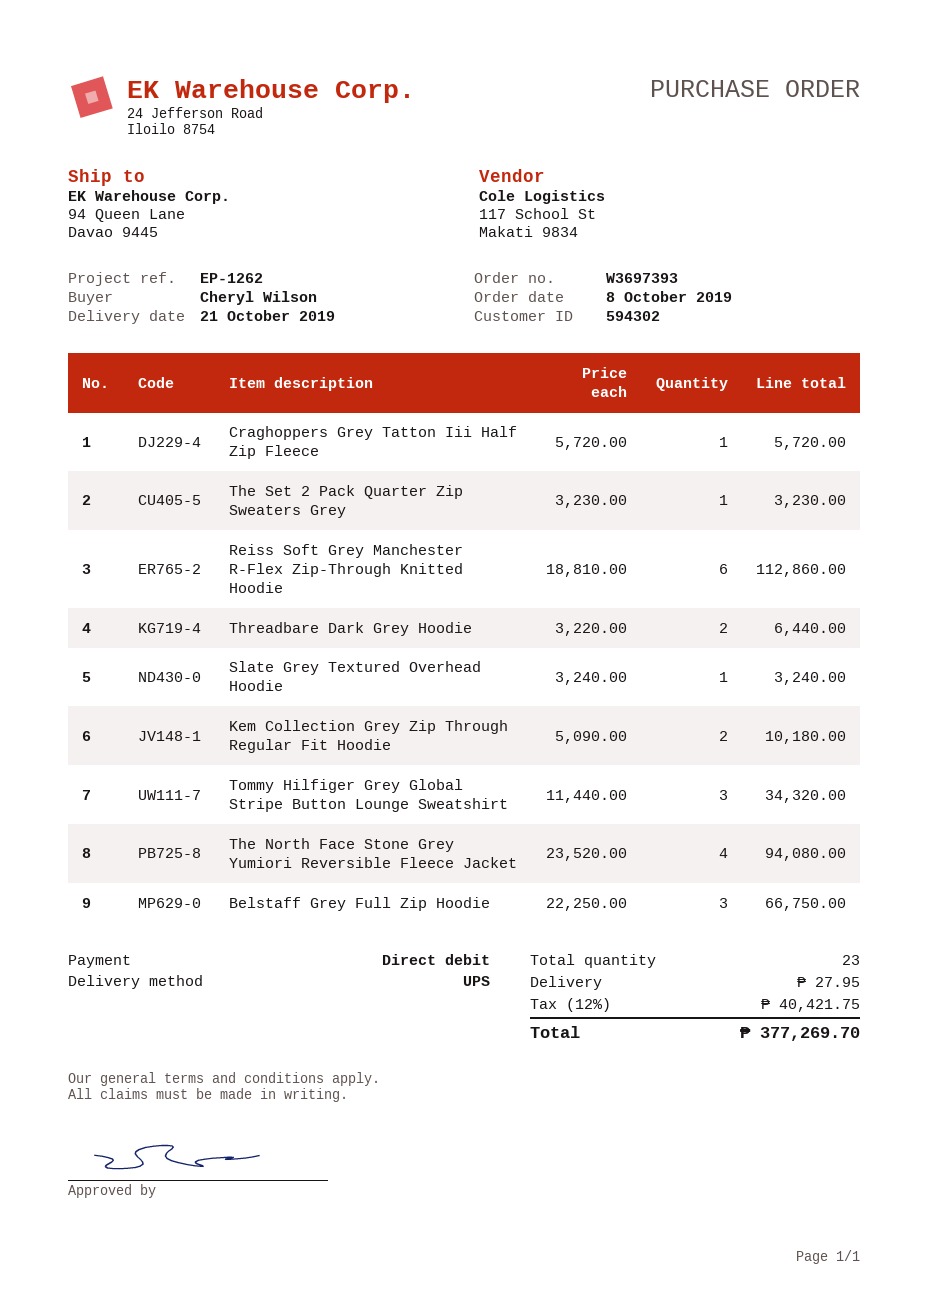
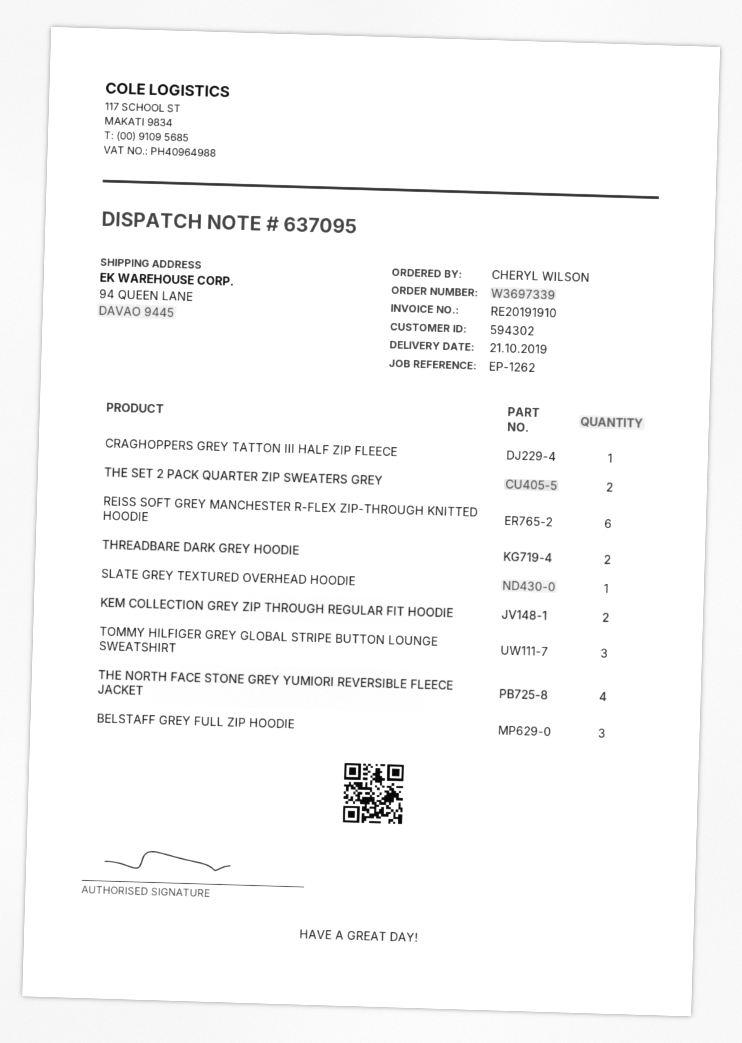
order number: W3697393 -> W3697339
The Set 2 Pack Quarter Zip Sweaters Grey: 1 -> 2

